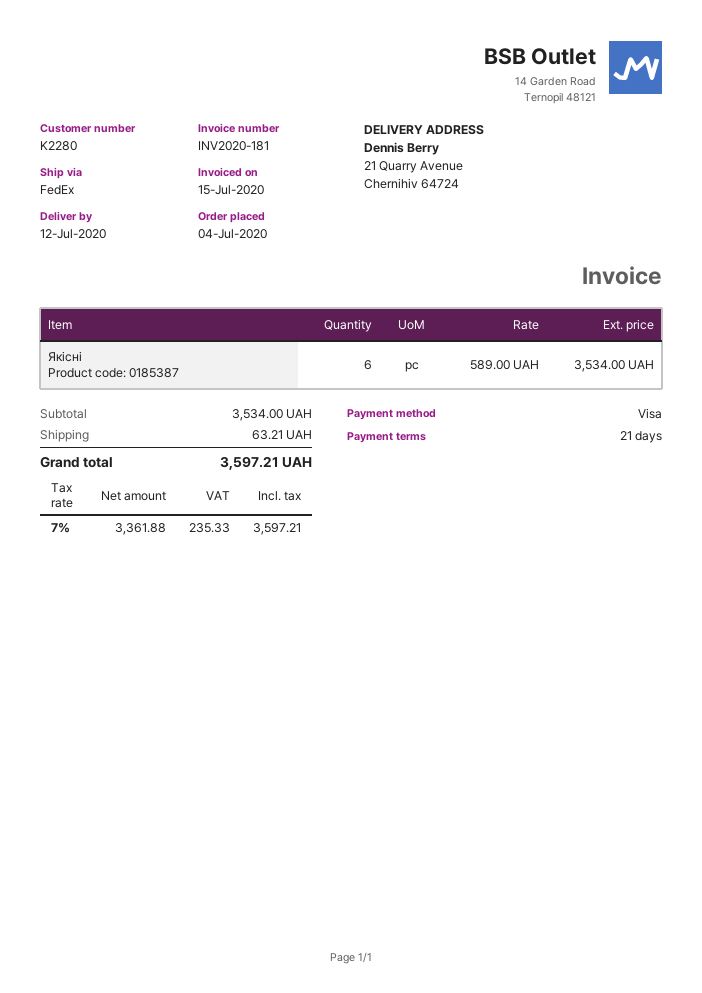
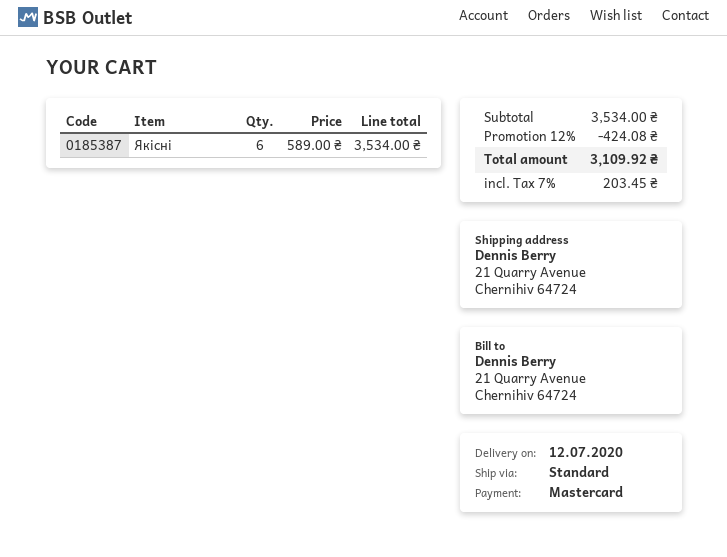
payment method: Visa -> Mastercard
shipping method: FedEx -> standard
discount: none -> 12% = 424.08
shipping: 63.21 -> none
tax: 7% = 235.33 -> 7% = 203.45
total: 3597.21 -> 3109.92

